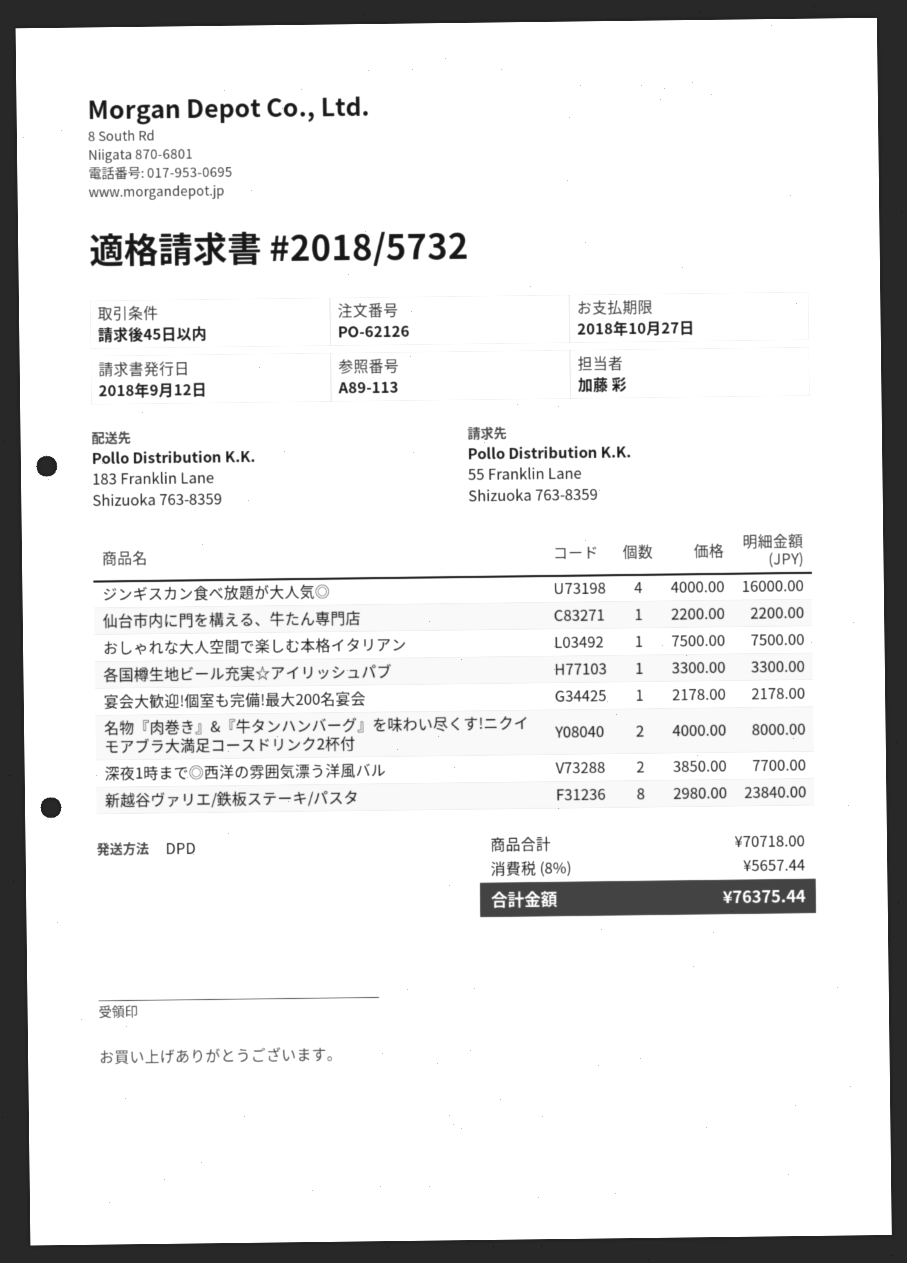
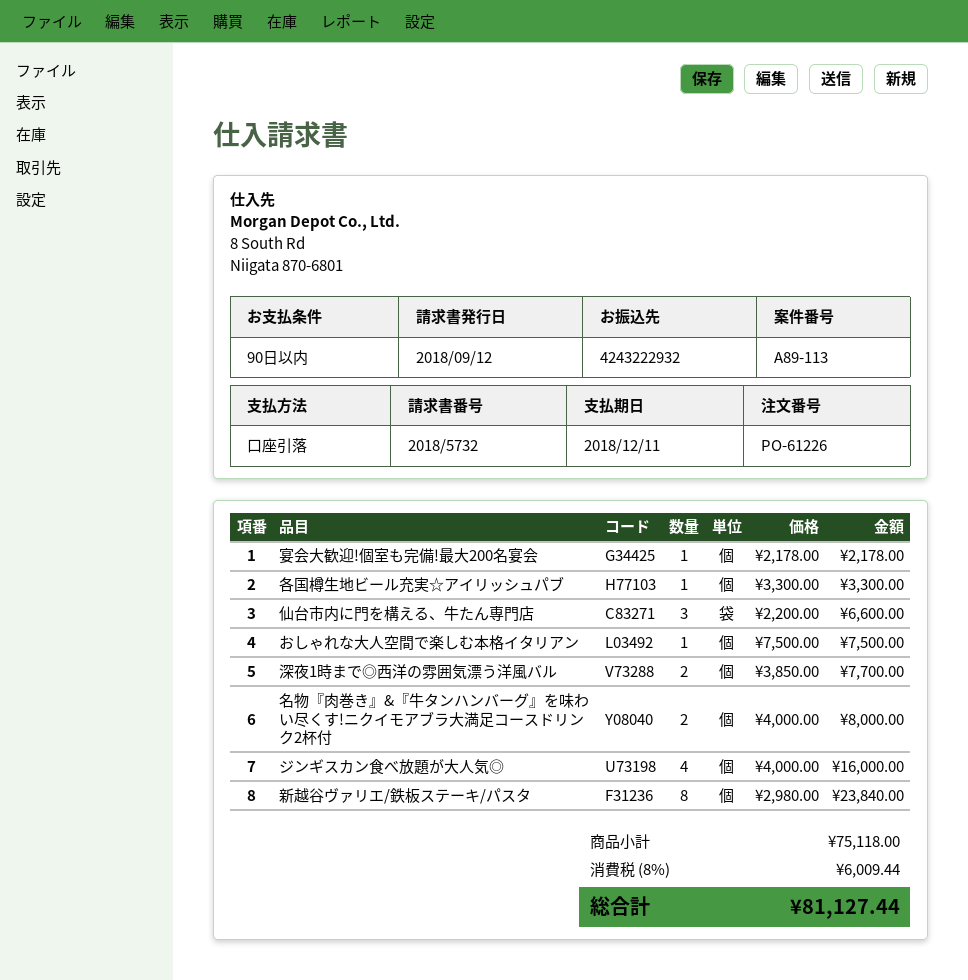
order number: PO-62126 -> PO-61226
payment terms: 45 days -> 90 days
due date: 2018-10-27 -> 2018-12-11
仙台市内に門を構える、牛たん専門店: 1 x 2200.00 = 2200.00 -> 3 x 2200.00 = 6600.00
subtotal: 70718.00 -> 75118.00
tax: 8% = 5657.44 -> 8% = 6009.44
total: 76375.44 -> 81127.44

